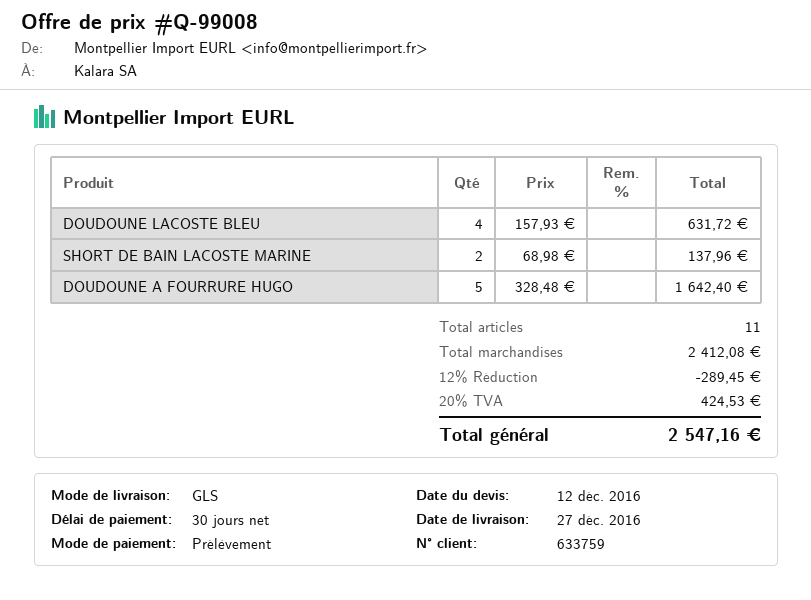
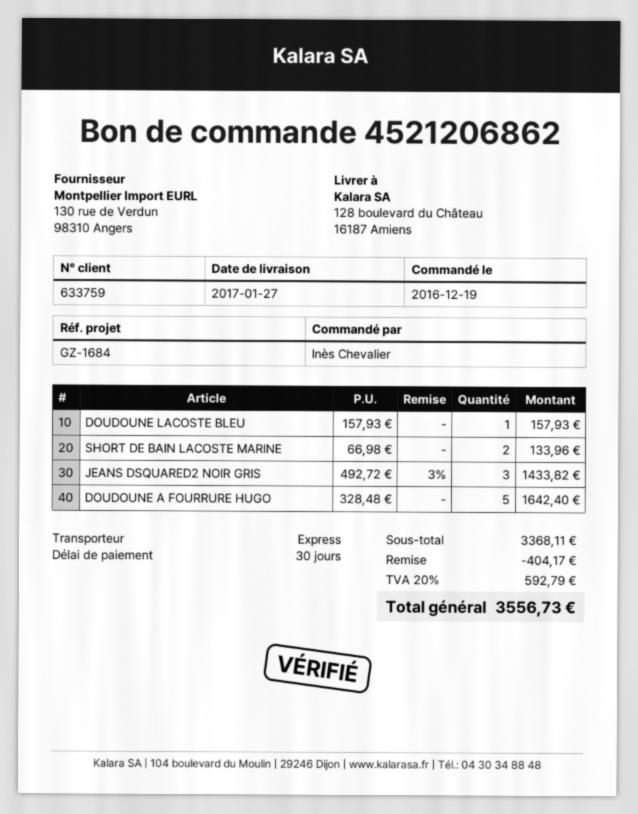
delivery date: 2016-12-27 -> 2017-01-27
shipping method: GLS -> express
DOUDOUNE LACOSTE BLEU: 4 x 157.93 = 631.72 -> 1 x 157.93 = 157.93
SHORT DE BAIN LACOSTE MARINE: 2 x 68.98 = 137.96 -> 2 x 66.98 = 133.96
JEANS DSQUARED2 NOIR GRIS: none -> 3 x 492.72 - 3% = 1433.82
subtotal: 2412.08 -> 3368.11
discount: 289.45 -> 404.17
tax: 20% = 424.53 -> 20% = 592.79
total: 2547.16 -> 3556.73

